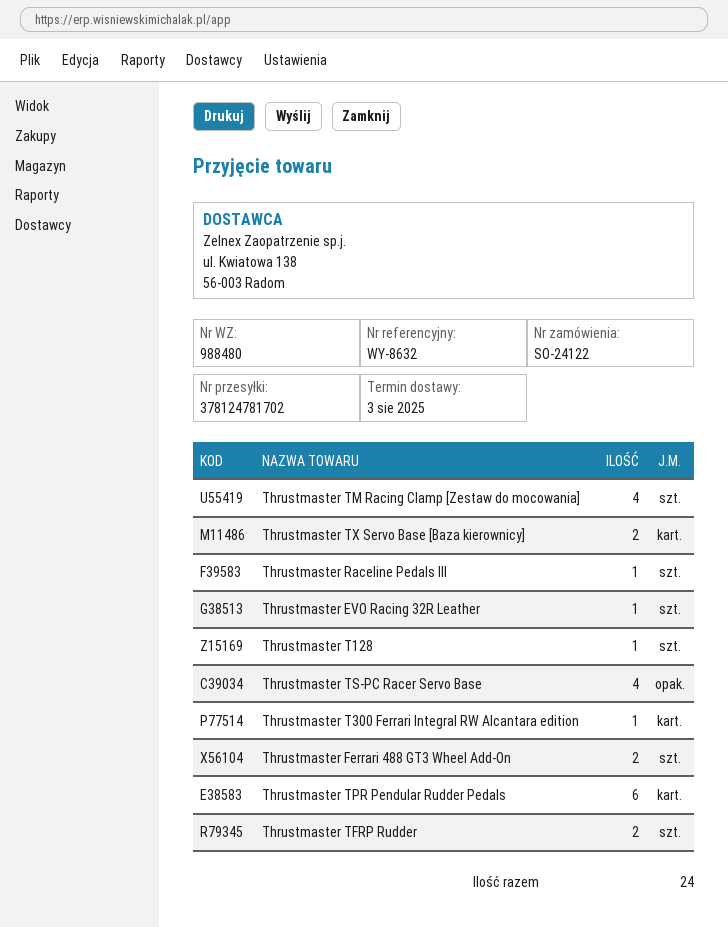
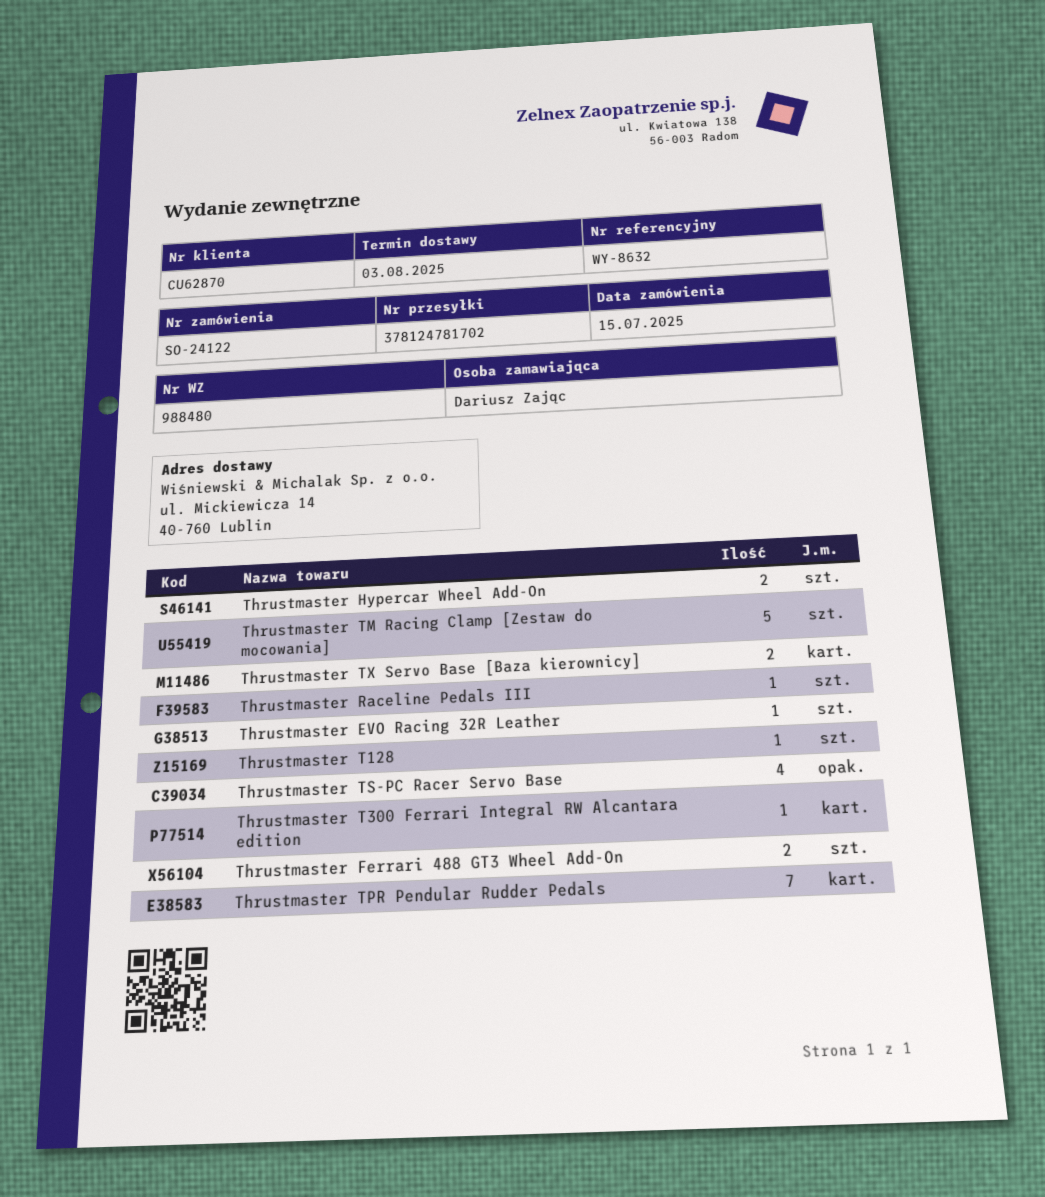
Thrustmaster TM Racing Clamp [Zestaw do mocowania]: 4 -> 5
Thrustmaster TPR Pendular Rudder Pedals: 6 -> 7
Thrustmaster TFRP Rudder: 2 -> none
Thrustmaster Hypercar Wheel Add-On: none -> 2

